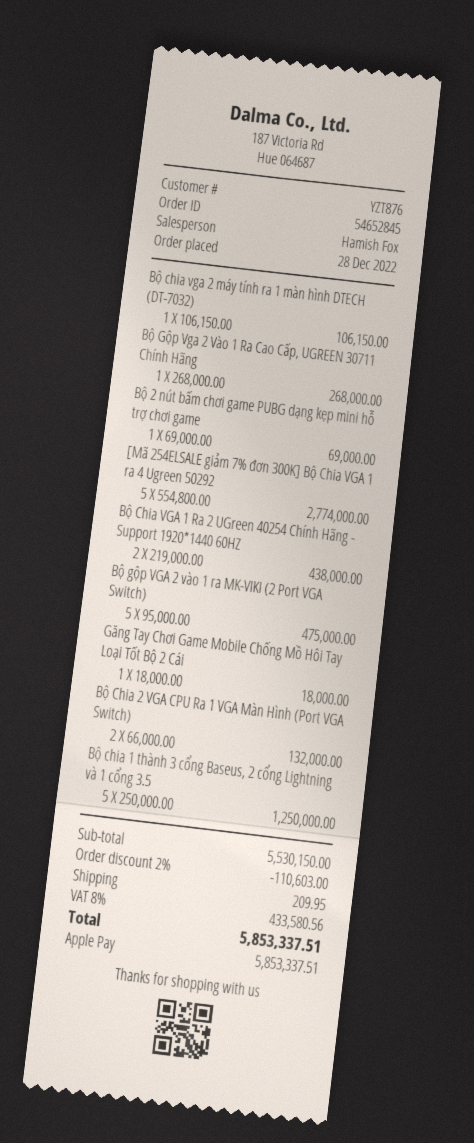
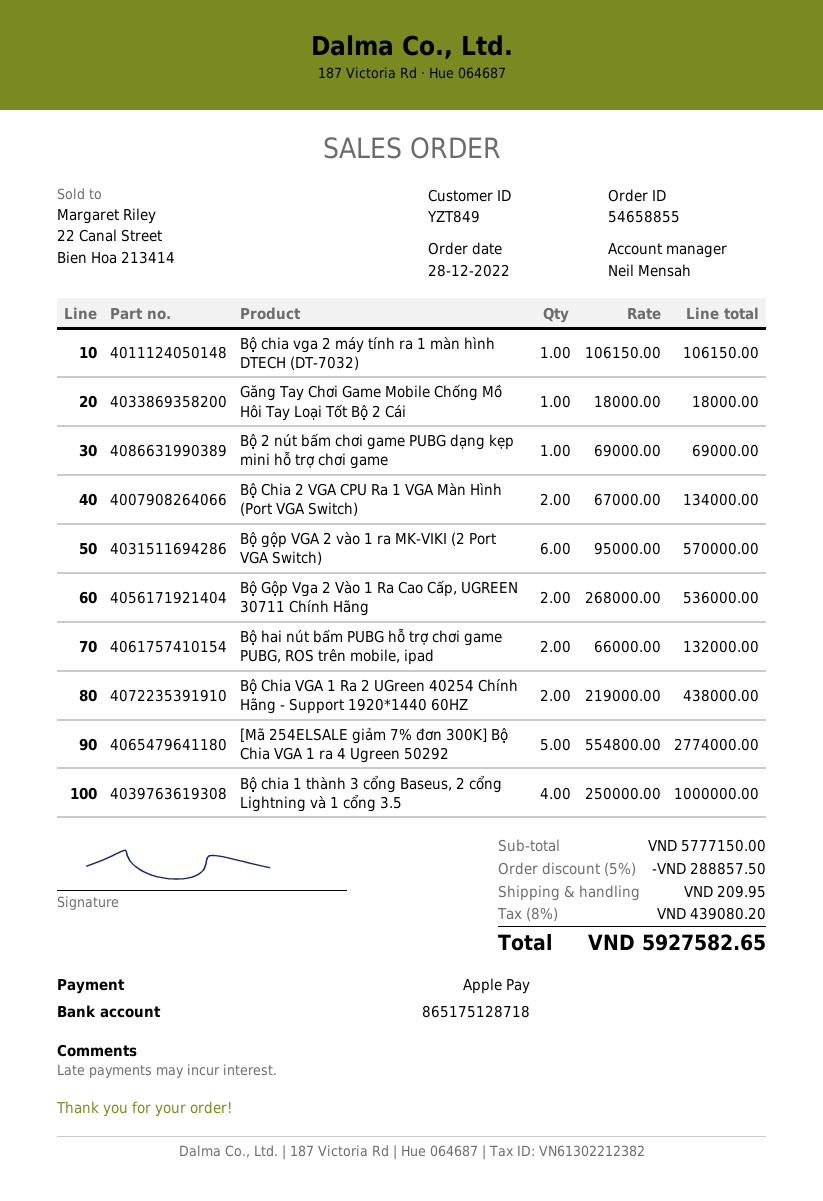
order number: 54652845 -> 54658855
customer number: YZT876 -> YZT849
sales rep: Hamish Fox -> Neil Mensah
Bộ Gộp Vga 2 Vào 1 Ra Cao Cấp, UGREEN 30711 Chính Hãng: 1 x 268000.00 = 268000.00 -> 2 x 268000.00 = 536000.00
Bộ gộp VGA 2 vào 1 ra MK-VIKI (2 Port VGA Switch): 5 x 95000.00 = 475000.00 -> 6 x 95000.00 = 570000.00
Bộ Chia 2 VGA CPU Ra 1 VGA Màn Hình (Port VGA Switch): 2 x 66000.00 = 132000.00 -> 2 x 67000.00 = 134000.00
Bộ chia 1 thành 3 cổng Baseus, 2 cổng Lightning và 1 cổng 3.5: 5 x 250000.00 = 1250000.00 -> 4 x 250000.00 = 1000000.00
Bộ hai nút bấm PUBG hỗ trợ chơi game PUBG, ROS trên mobile, ipad: none -> 2 x 66000.00 = 132000.00
subtotal: 5530150.00 -> 5777150.00
discount: 2% = 110603.00 -> 5% = 288857.50
tax: 8% = 433580.56 -> 8% = 439080.20
total: 5853337.51 -> 5927582.65

